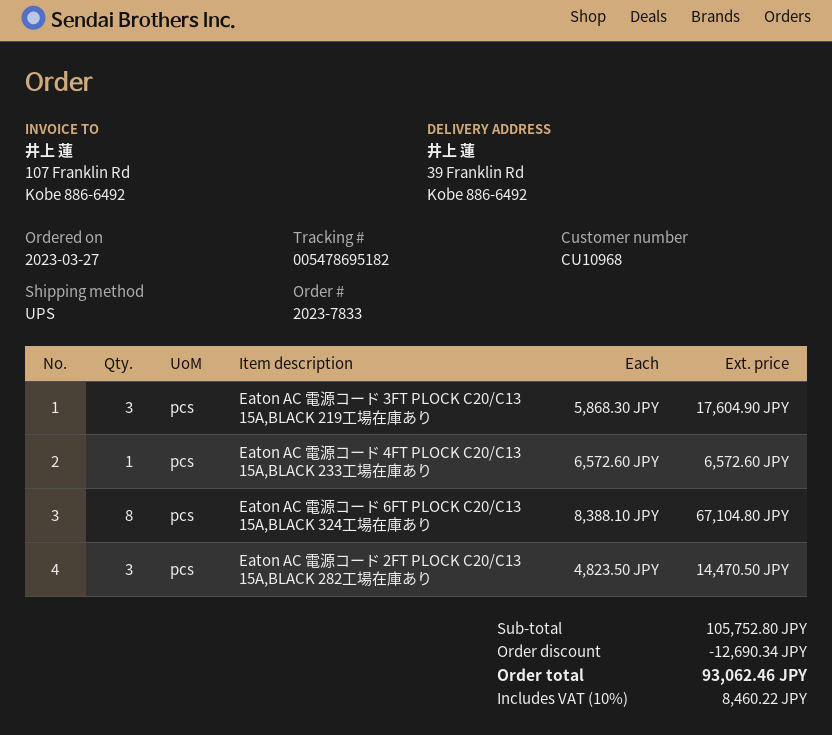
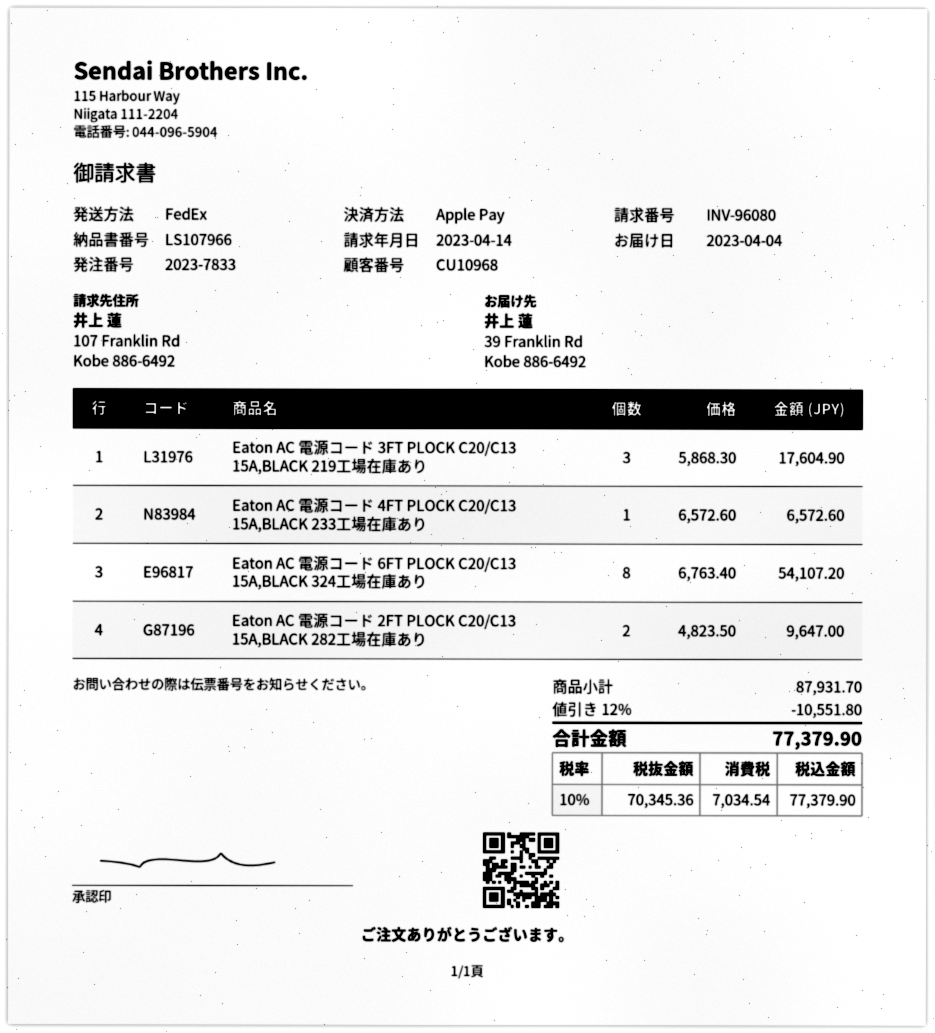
shipping method: UPS -> FedEx
Eaton AC 電源コード 6FT PLOCK C20/C13 15A,BLACK 324工場在庫あり: 8 x 8388.10 = 67104.80 -> 8 x 6763.40 = 54107.20
Eaton AC 電源コード 2FT PLOCK C20/C13 15A,BLACK 282工場在庫あり: 3 x 4823.50 = 14470.50 -> 2 x 4823.50 = 9647.00
subtotal: 105752.80 -> 87931.70
discount: 12690.34 -> 10551.80
tax: 10% = 8460.22 -> 10% = 7034.54
total: 93062.46 -> 77379.90

